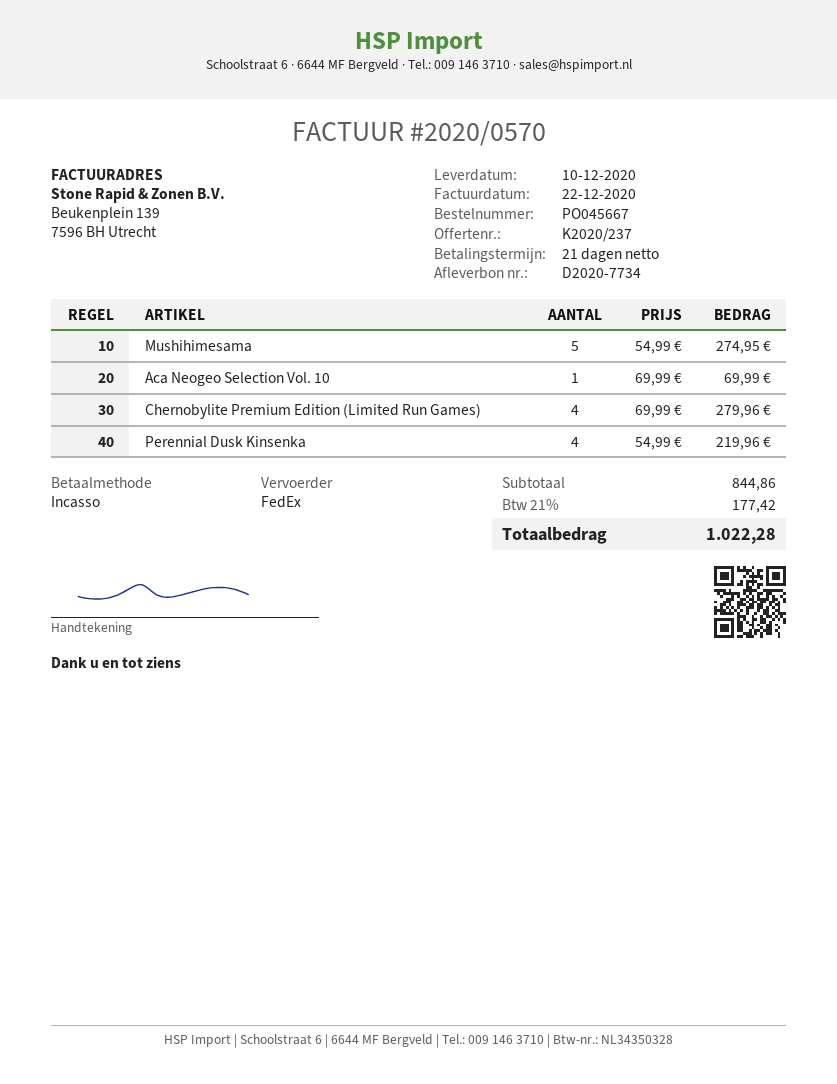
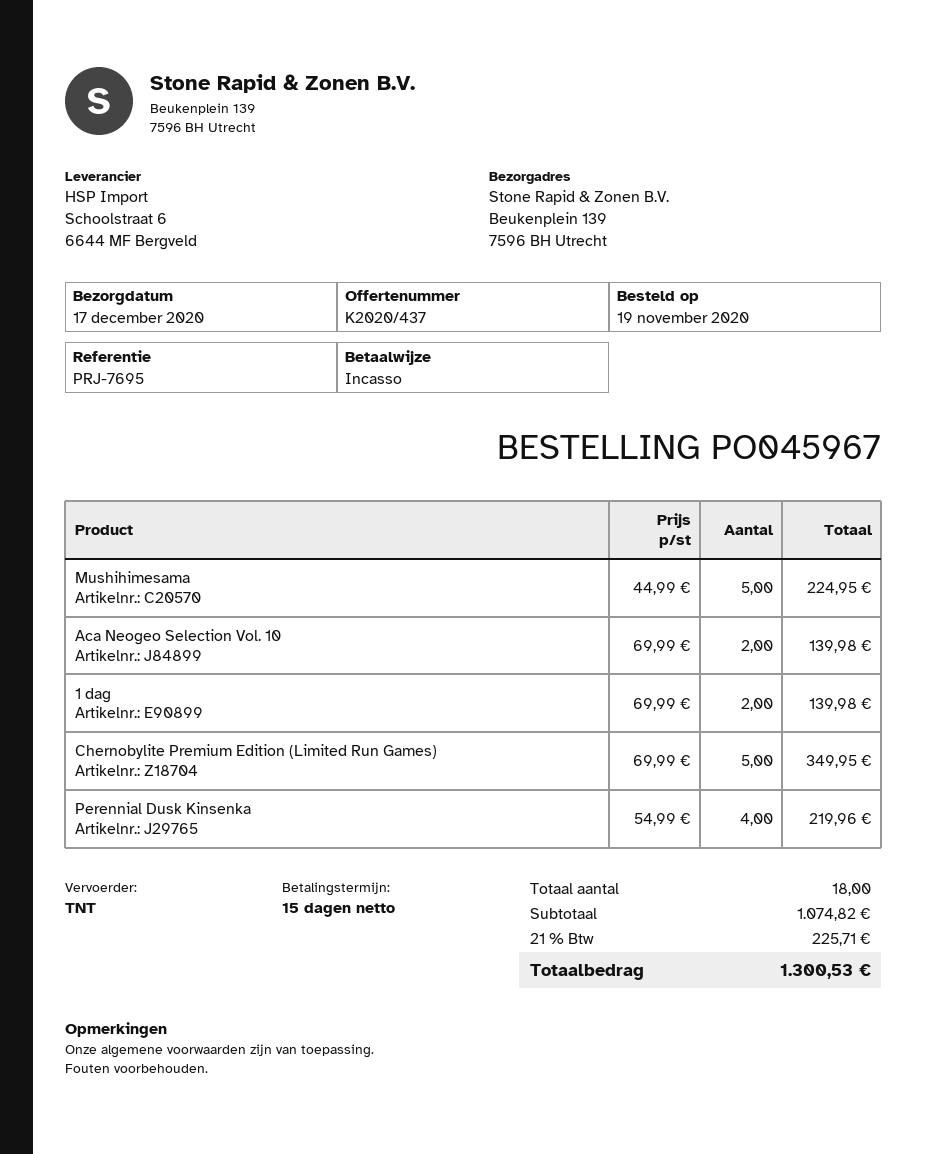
quote number: K2020/237 -> K2020/437
order number: PO045667 -> PO045967
delivery date: 2020-12-10 -> 2020-12-17
payment terms: 21 days -> 15 days
shipping method: FedEx -> TNT
Mushihimesama: 5 x 54.99 = 274.95 -> 5 x 44.99 = 224.95
Aca Neogeo Selection Vol. 10: 1 x 69.99 = 69.99 -> 2 x 69.99 = 139.98
Chernobylite Premium Edition (Limited Run Games): 4 x 69.99 = 279.96 -> 5 x 69.99 = 349.95
1 dag: none -> 2 x 69.99 = 139.98
subtotal: 844.86 -> 1074.82
tax: 21% = 177.42 -> 21% = 225.71
total: 1022.28 -> 1300.53

